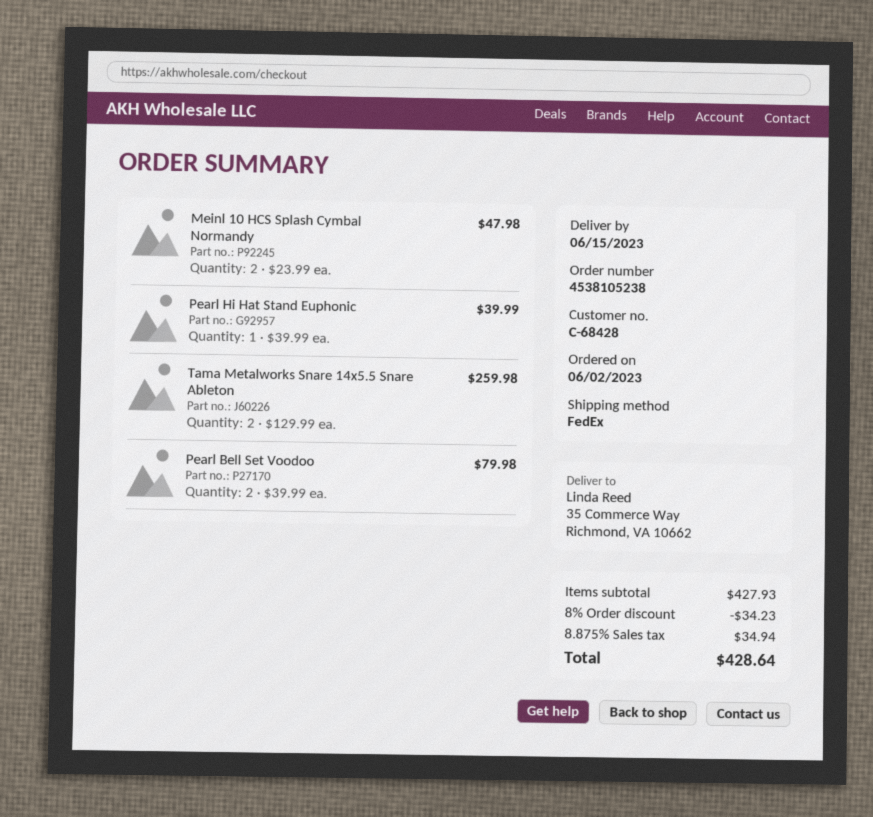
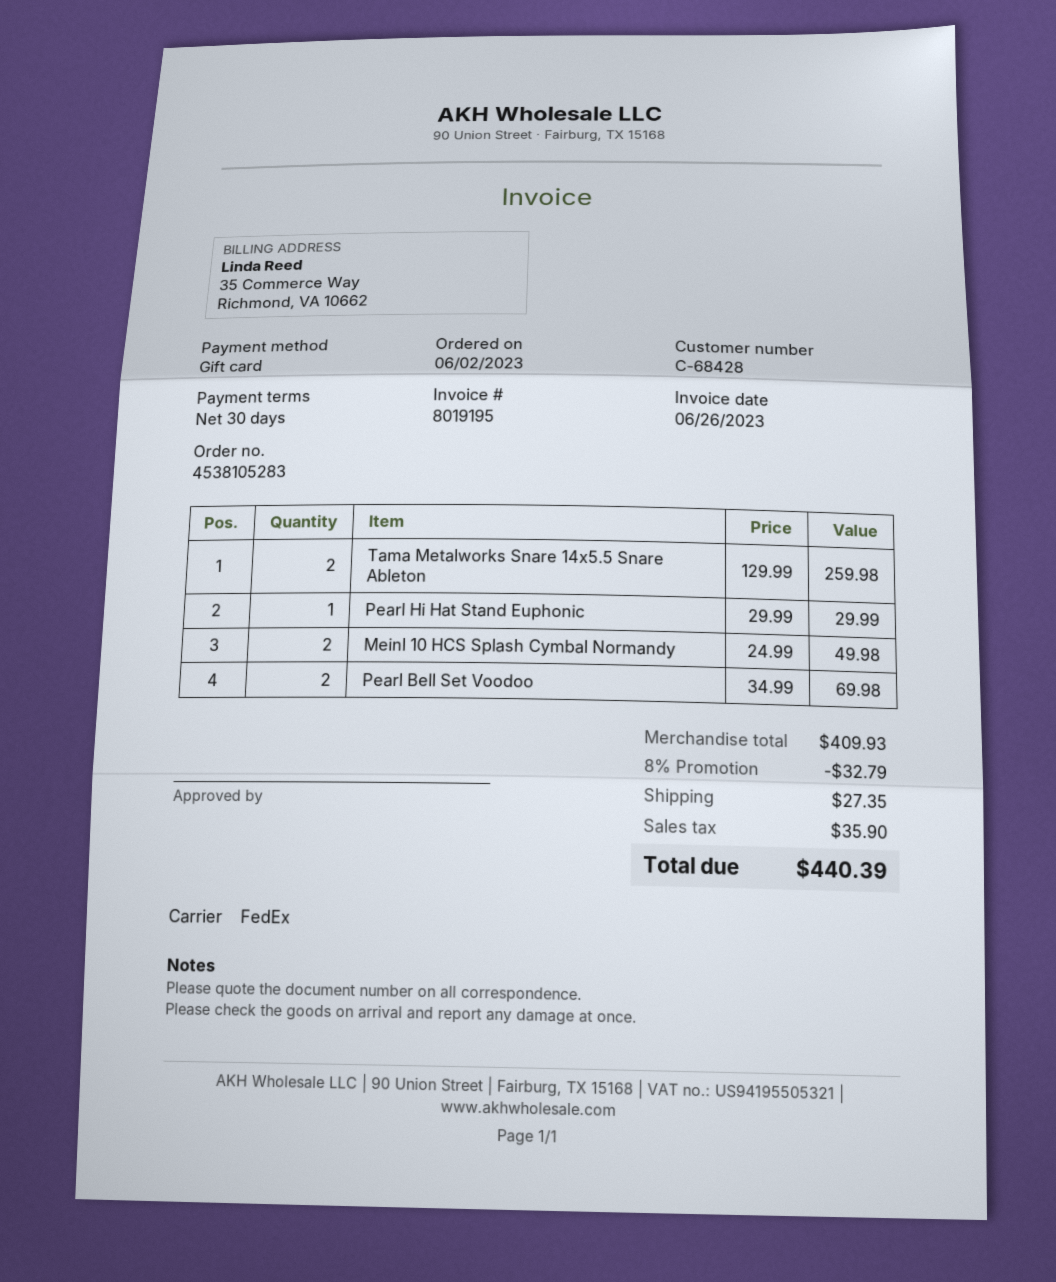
order number: 4538105238 -> 4538105283
Meinl 10 HCS Splash Cymbal Normandy: 2 x 23.99 = 47.98 -> 2 x 24.99 = 49.98
Pearl Hi Hat Stand Euphonic: 1 x 39.99 = 39.99 -> 1 x 29.99 = 29.99
Pearl Bell Set Voodoo: 2 x 39.99 = 79.98 -> 2 x 34.99 = 69.98
subtotal: 427.93 -> 409.93
discount: 8% = 34.23 -> 8% = 32.79
shipping: none -> 27.35
tax: 34.94 -> 35.90
total: 428.64 -> 440.39

